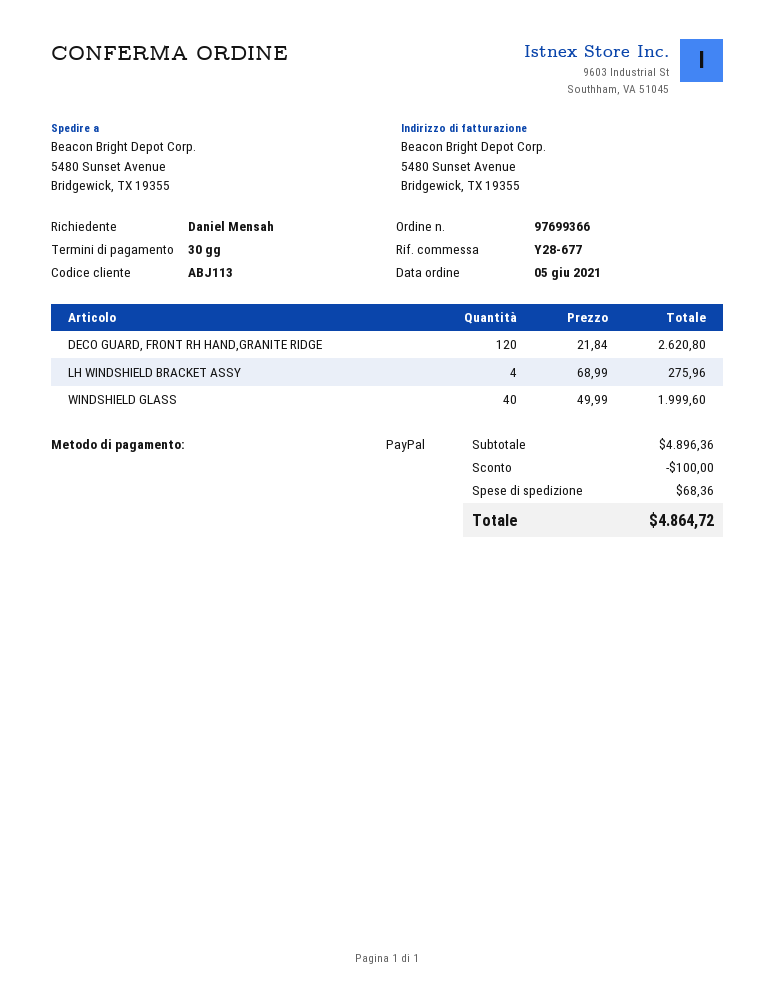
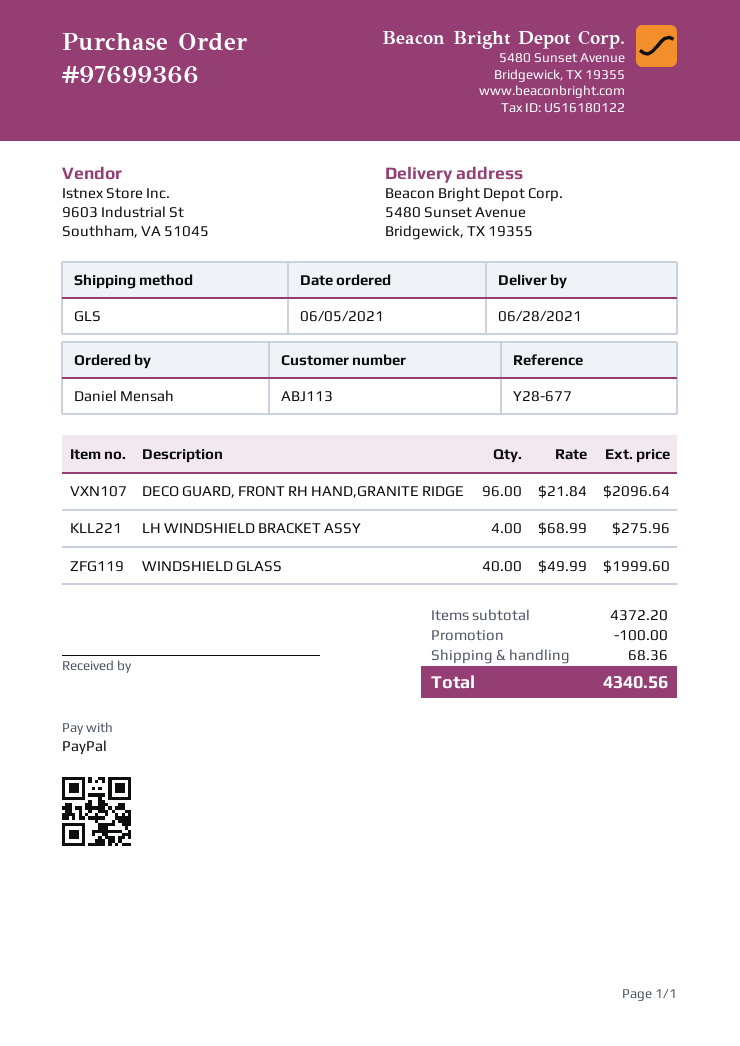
DECO GUARD, FRONT RH HAND,GRANITE RIDGE: 120 x 21.84 = 2620.80 -> 96 x 21.84 = 2096.64
subtotal: 4896.36 -> 4372.20
total: 4864.72 -> 4340.56

